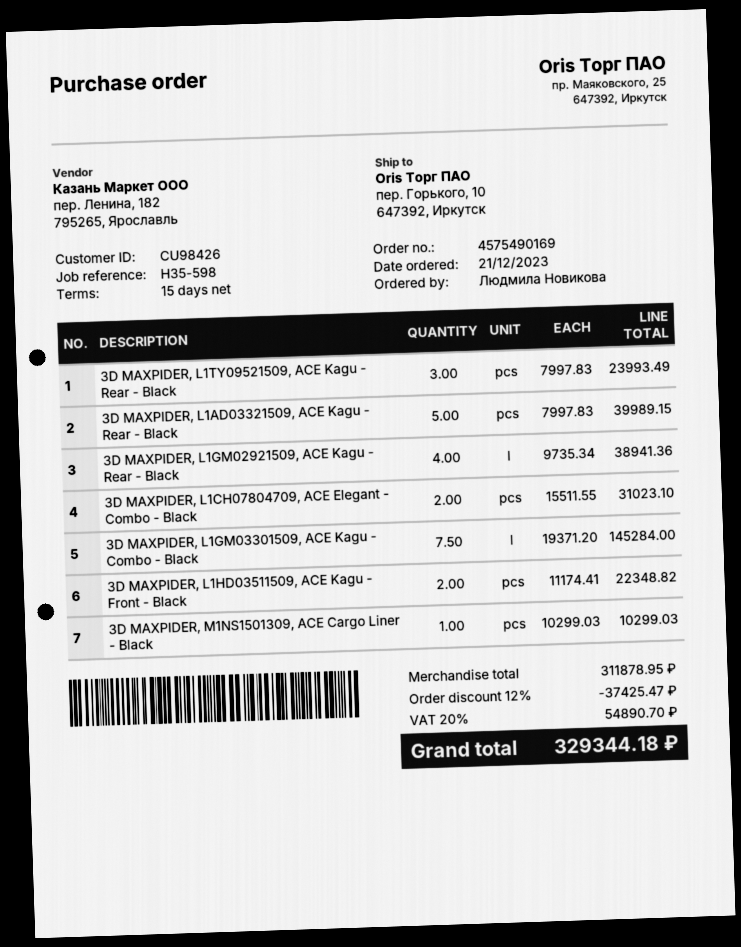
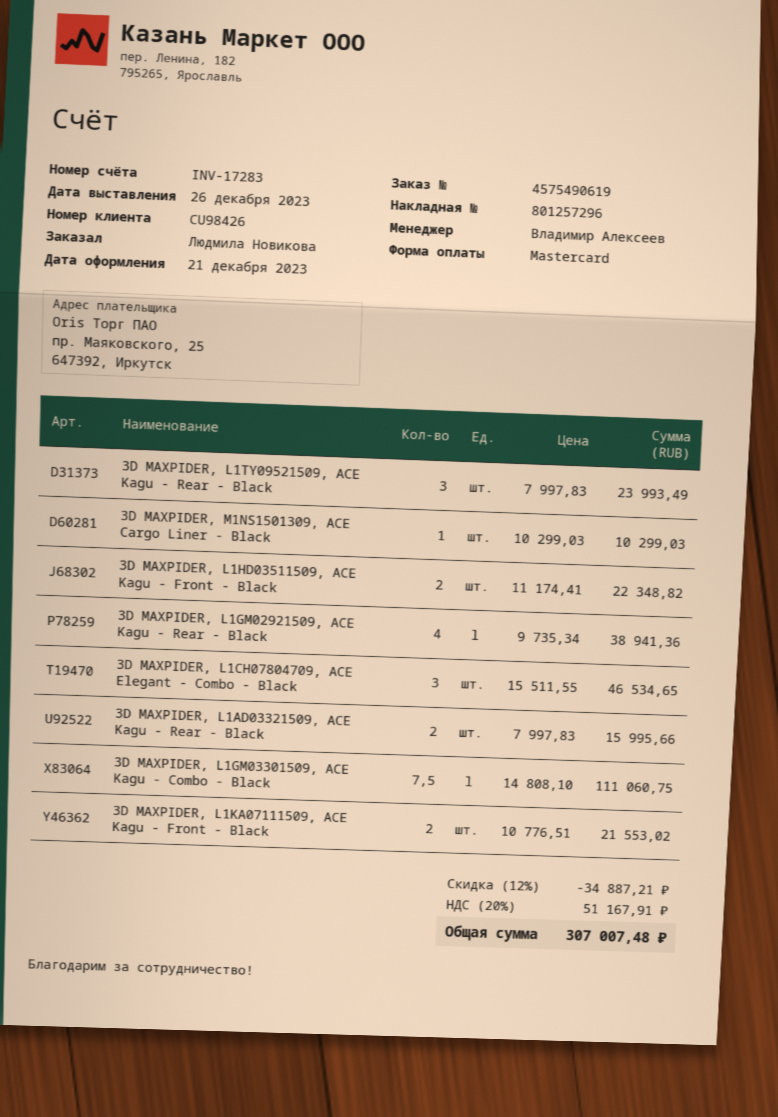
order number: 4575490169 -> 4575490619
3D MAXPIDER, L1AD03321509, ACE Kagu - Rear - Black: 5 x 7997.83 = 39989.15 -> 2 x 7997.83 = 15995.66
3D MAXPIDER, L1CH07804709, ACE Elegant - Combo - Black: 2 x 15511.55 = 31023.10 -> 3 x 15511.55 = 46534.65
3D MAXPIDER, L1GM03301509, ACE Kagu - Combo - Black: 7.5 x 19371.20 = 145284.00 -> 7.5 x 14808.10 = 111060.75
3D MAXPIDER, L1KA07111509, ACE Kagu - Front - Black: none -> 2 x 10776.51 = 21553.02
discount: 12% = 37425.47 -> 12% = 34887.21
tax: 20% = 54890.70 -> 20% = 51167.91
total: 329344.18 -> 307007.48

